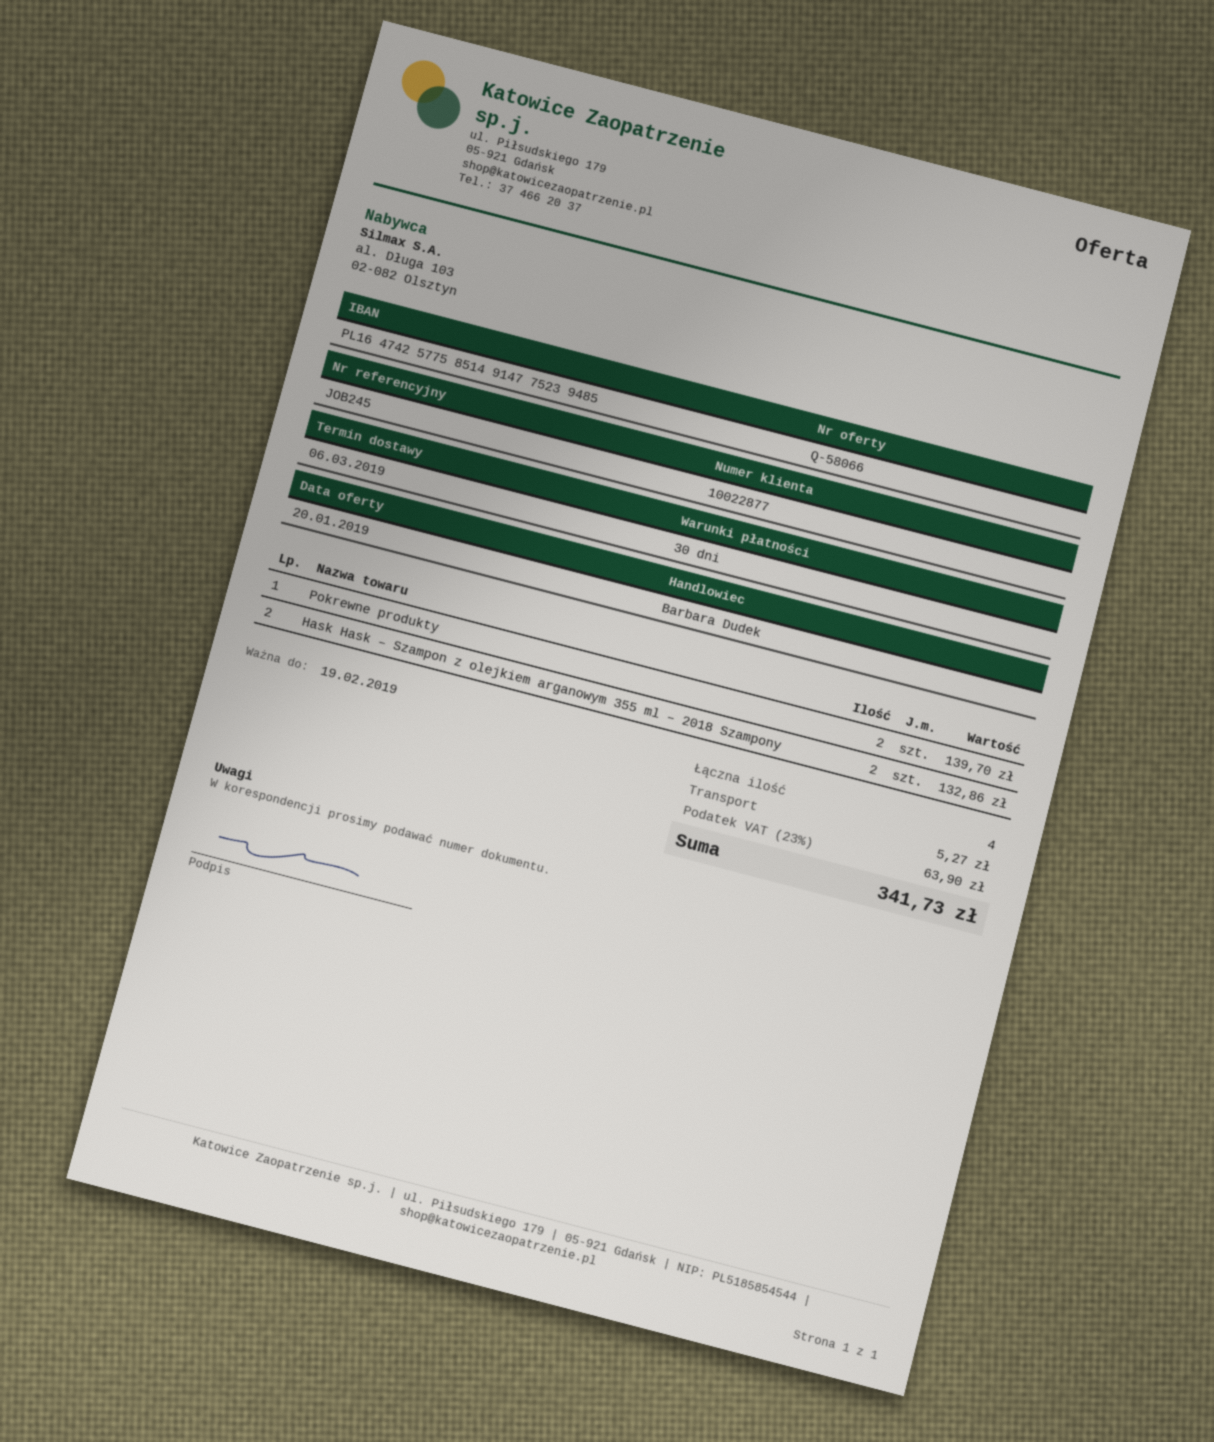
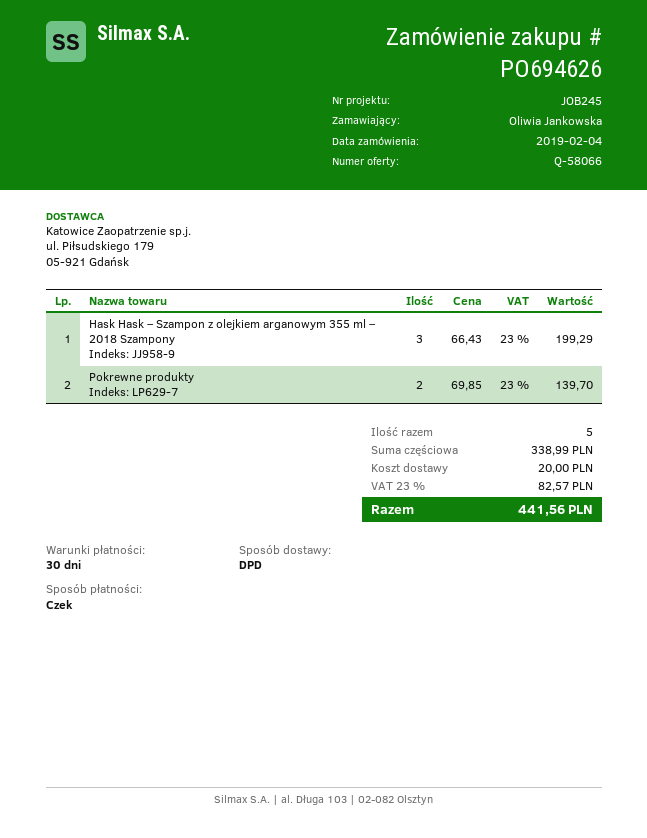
Hask Hask – Szampon z olejkiem arganowym 355 ml – 2018 Szampony: 2 for 132.86 -> 3 for 199.29
total quantity: 4 -> 5
shipping: 5.27 -> 20.00
tax: 23% = 63.90 -> 23% = 82.57
total: 341.73 -> 441.56

